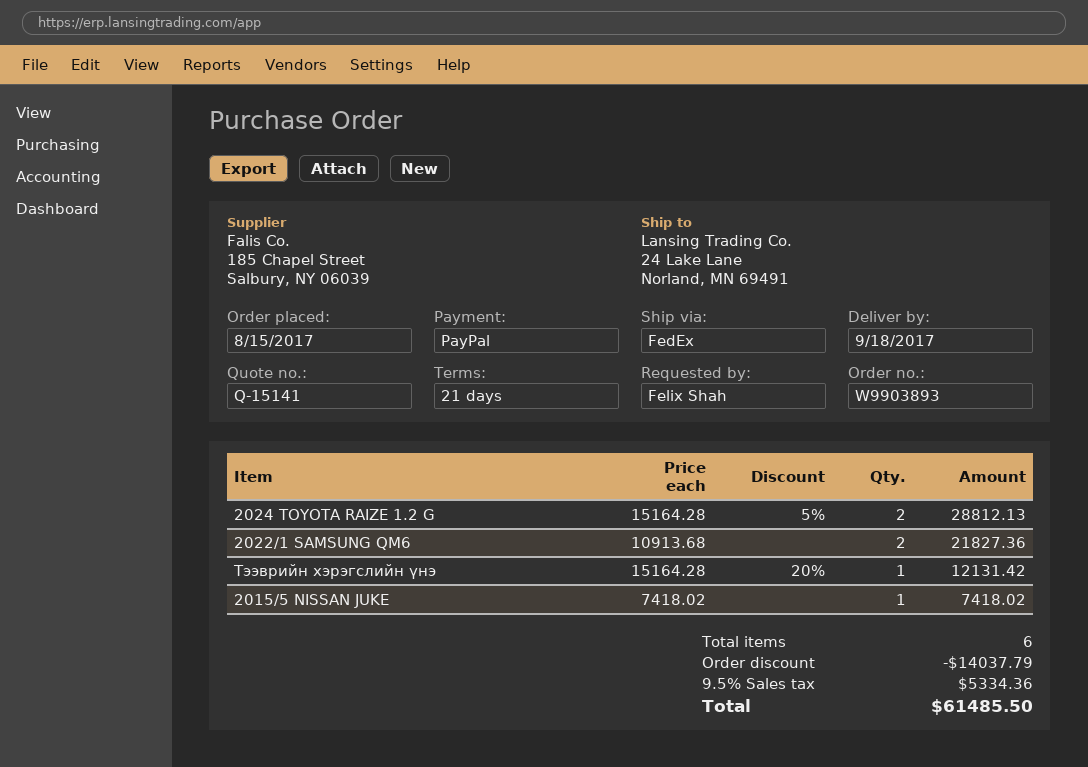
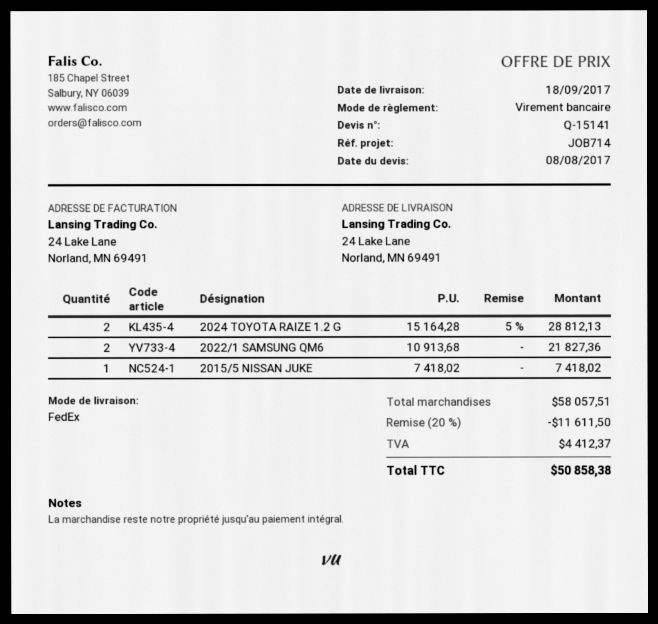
payment method: PayPal -> bank transfer
Тээврийн хэрэгслийн үнэ: 1 x 15164.28 - 20% = 12131.42 -> none
discount: 14037.79 -> 11611.50
tax: 5334.36 -> 4412.37
total: 61485.50 -> 50858.38

